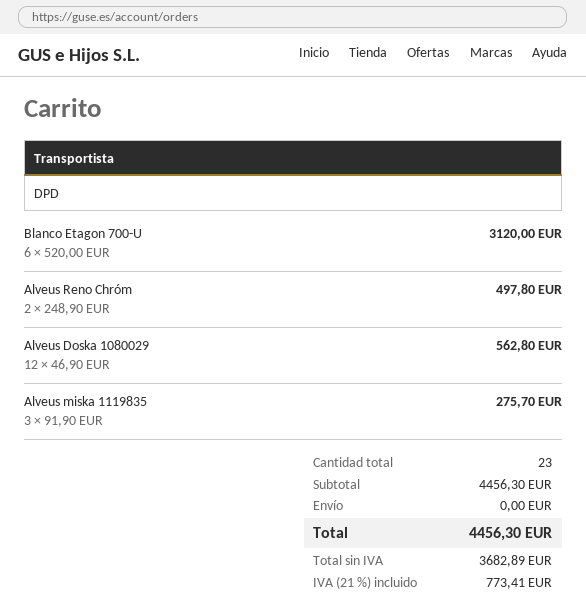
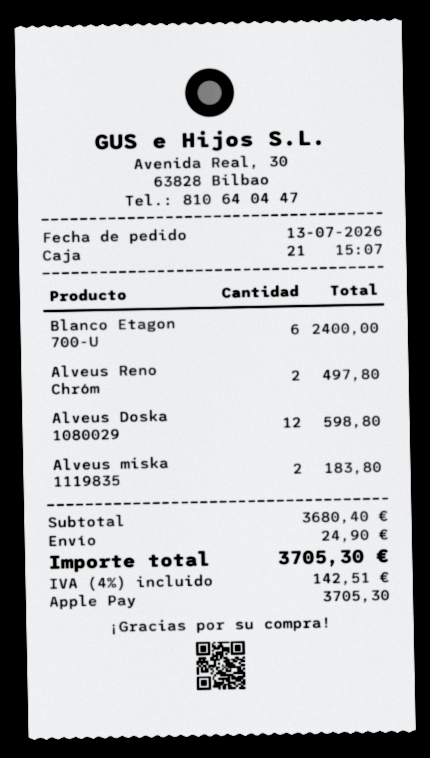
Blanco Etagon 700-U: 6 for 3120.00 -> 6 for 2400.00
Alveus Doska 1080029: 12 for 562.80 -> 12 for 598.80
Alveus miska 1119835: 3 for 275.70 -> 2 for 183.80
subtotal: 4456.30 -> 3680.40
shipping: 0.00 -> 24.90
tax: 21% = 773.41 -> 4% = 142.51
total: 4456.30 -> 3705.30

